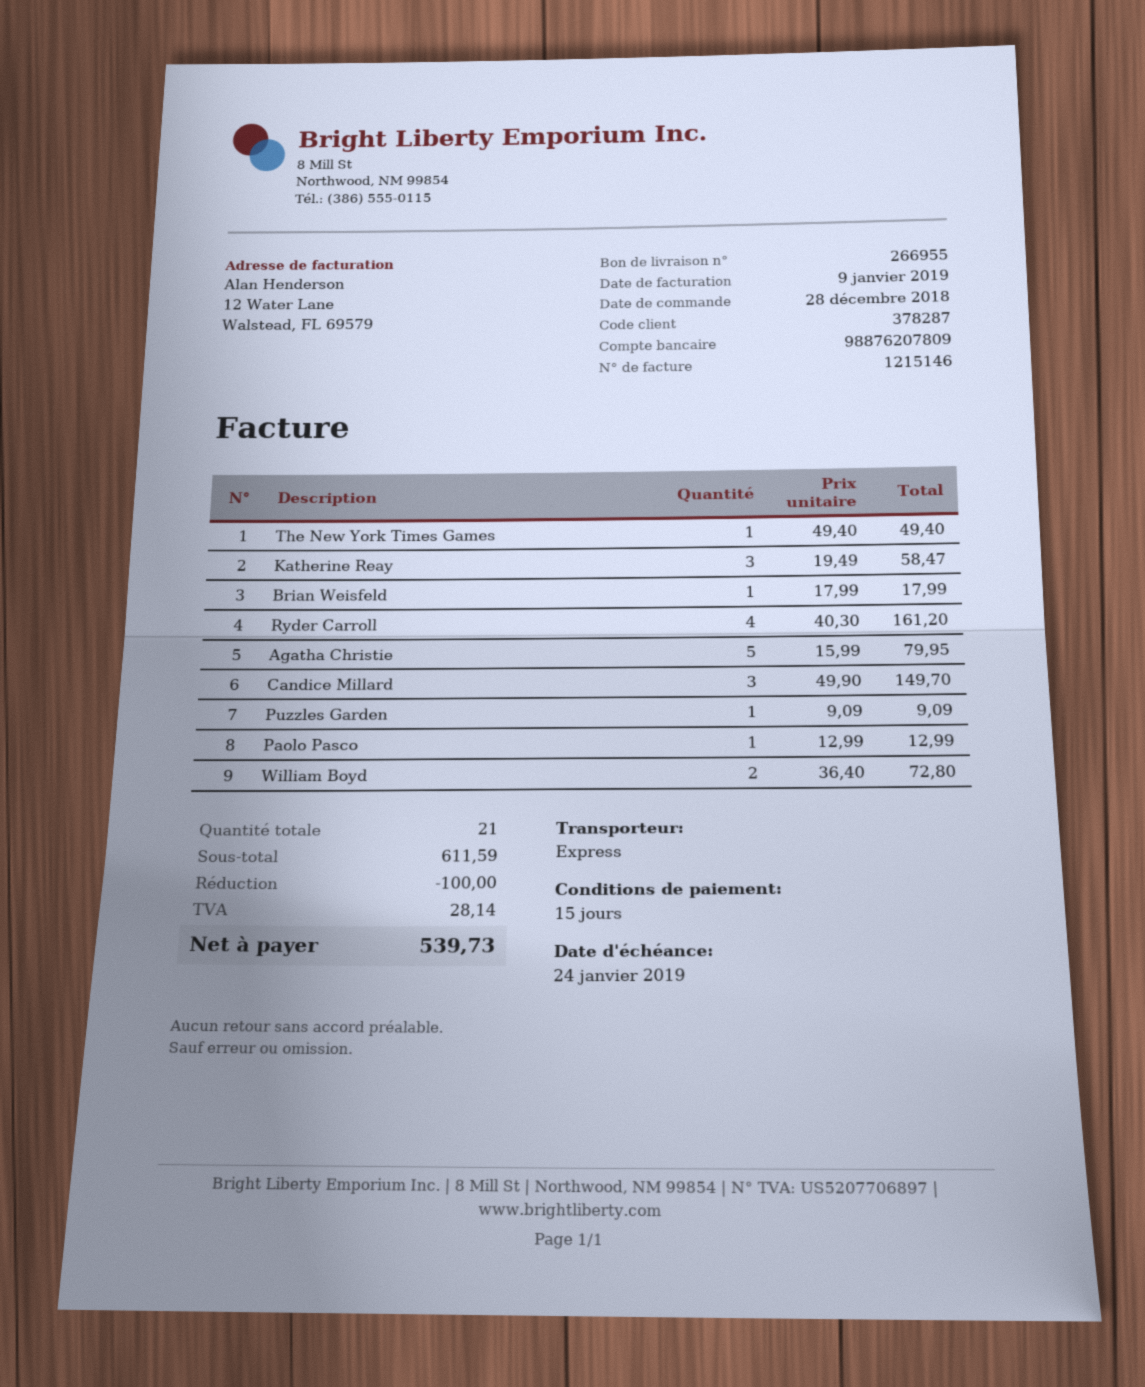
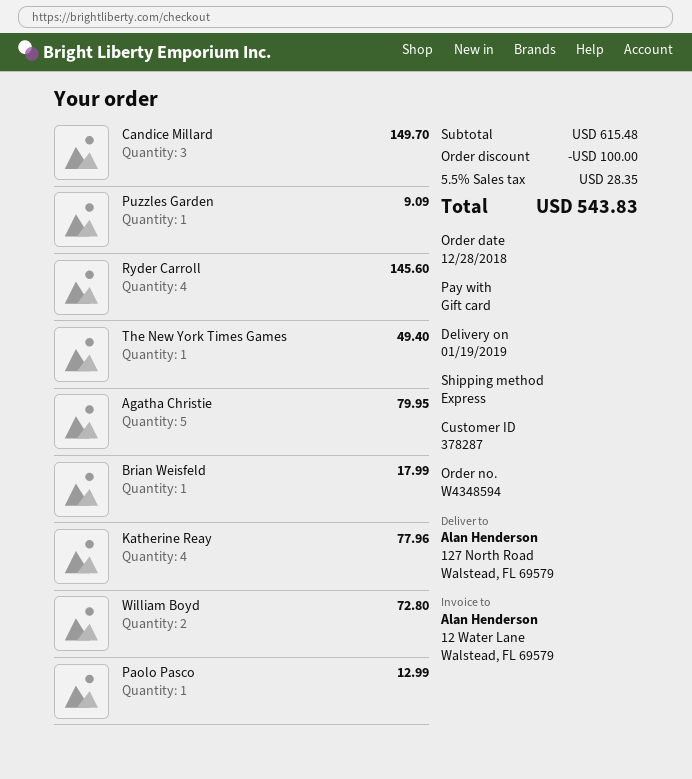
Katherine Reay: 3 for 58.47 -> 4 for 77.96
Ryder Carroll: 4 for 161.20 -> 4 for 145.60
subtotal: 611.59 -> 615.48
tax: 28.14 -> 28.35
total: 539.73 -> 543.83

